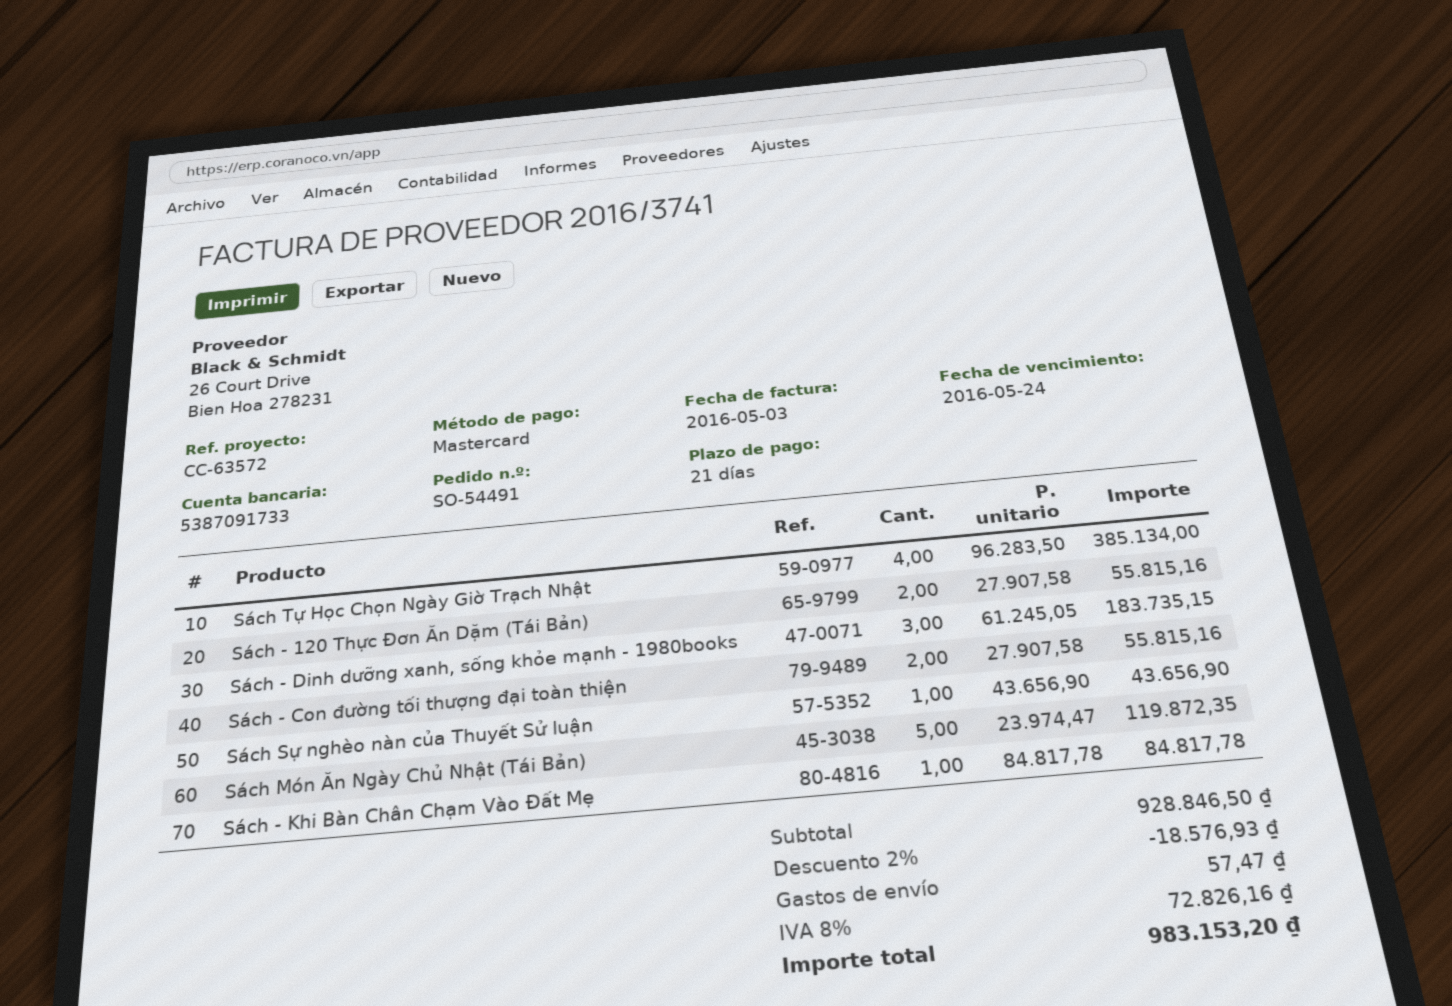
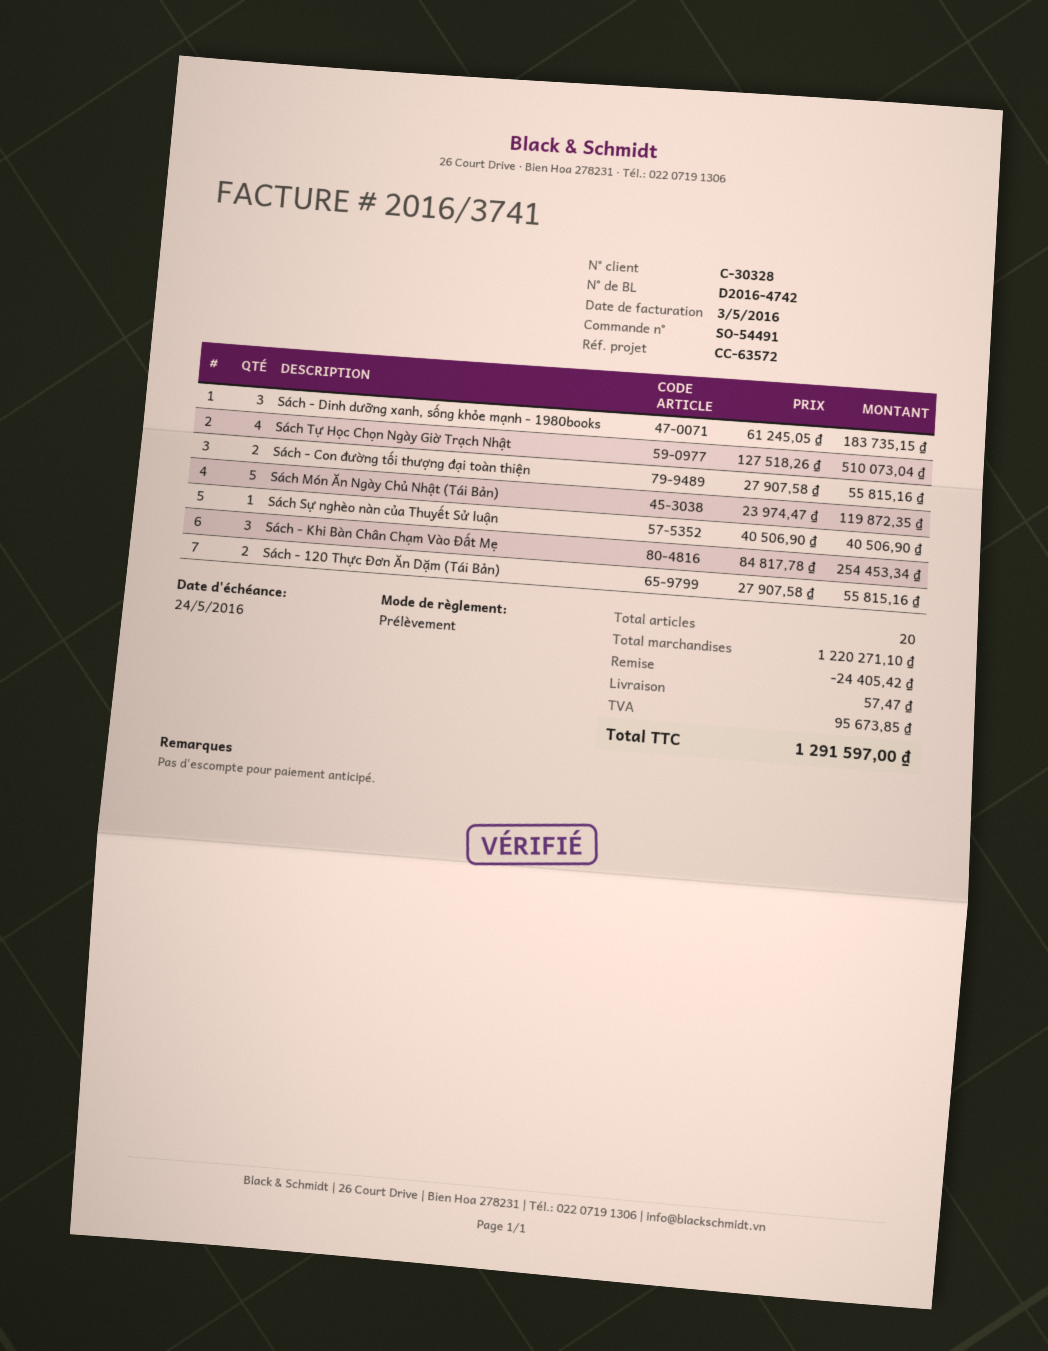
payment method: Mastercard -> direct debit
Sách Tự Học Chọn Ngày Giờ Trạch Nhật: 4 x 96283.50 = 385134.00 -> 4 x 127518.26 = 510073.04
Sách Sự nghèo nàn của Thuyết Sử luận: 1 x 43656.90 = 43656.90 -> 1 x 40506.90 = 40506.90
Sách - Khi Bàn Chân Chạm Vào Đất Mẹ: 1 x 84817.78 = 84817.78 -> 3 x 84817.78 = 254453.34
subtotal: 928846.50 -> 1220271.10
discount: 18576.93 -> 24405.42
tax: 72826.16 -> 95673.85
total: 983153.20 -> 1291597.00

